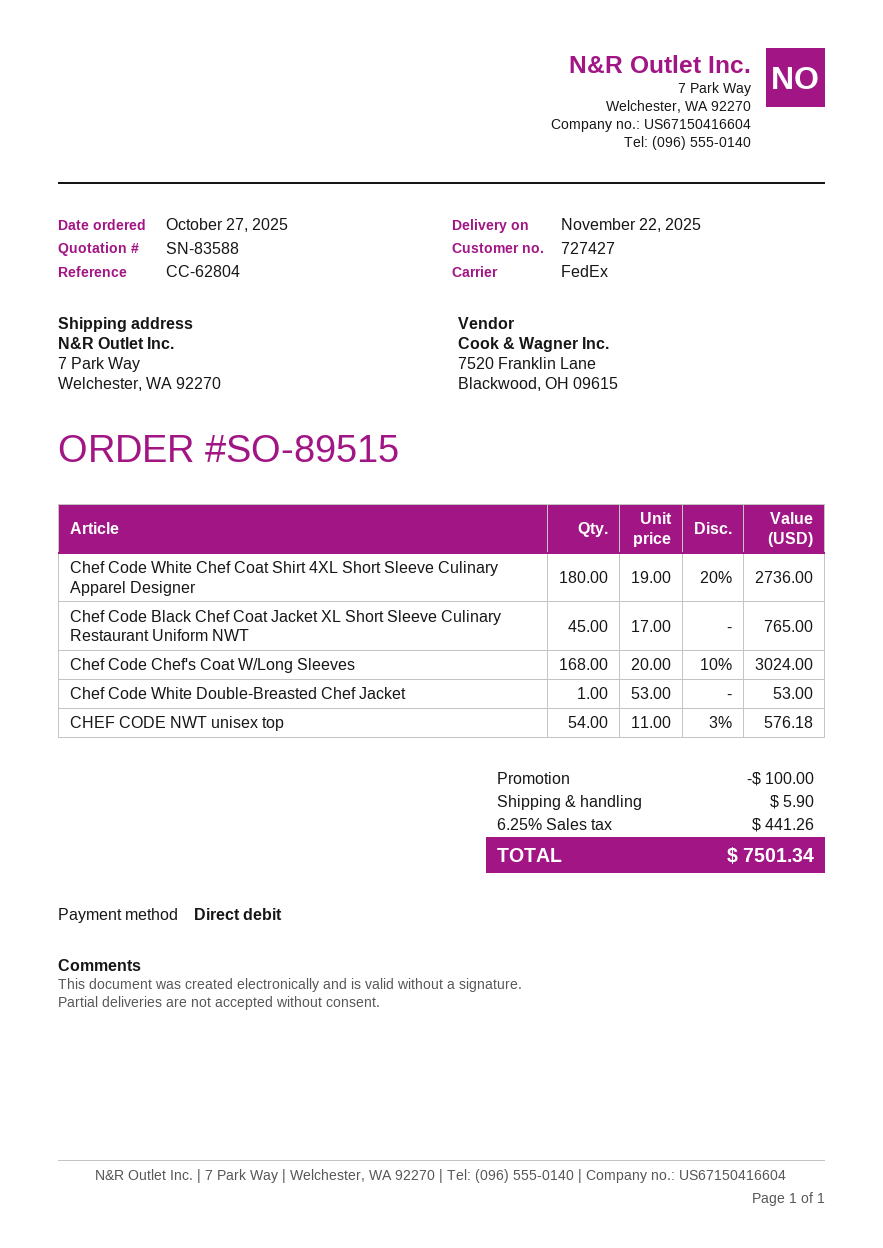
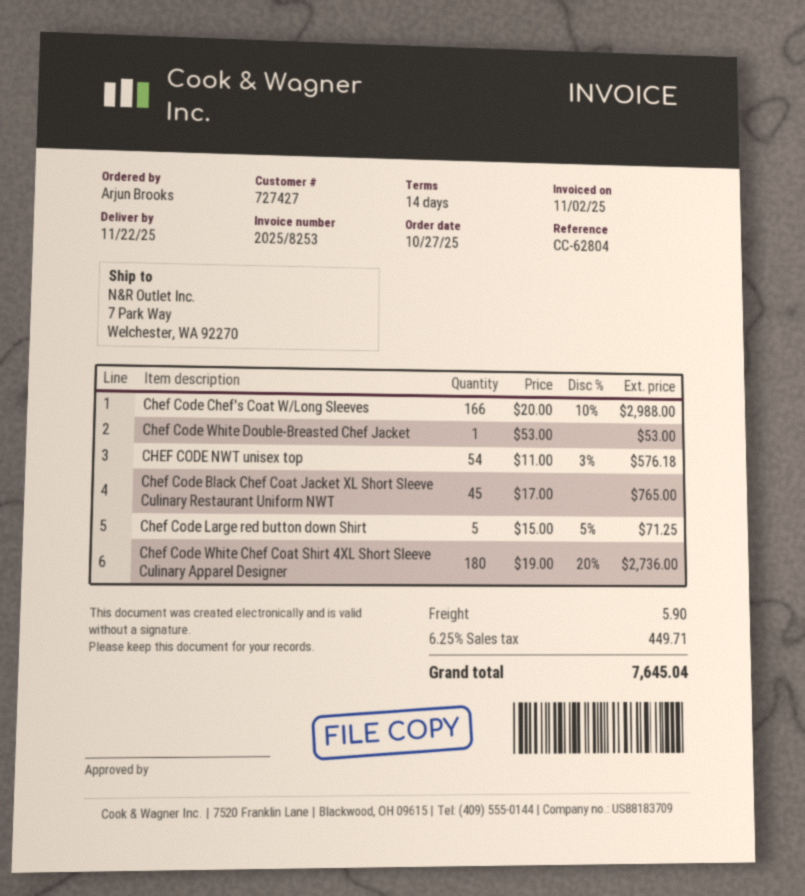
Chef Code Chef's Coat W/Long Sleeves: 168 x 20.00 - 10% = 3024.00 -> 166 x 20.00 - 10% = 2988.00
Chef Code Large red button down Shirt: none -> 5 x 15.00 - 5% = 71.25
discount: 100.00 -> none
tax: 6.25% = 441.26 -> 6.25% = 449.71
total: 7501.34 -> 7645.04

